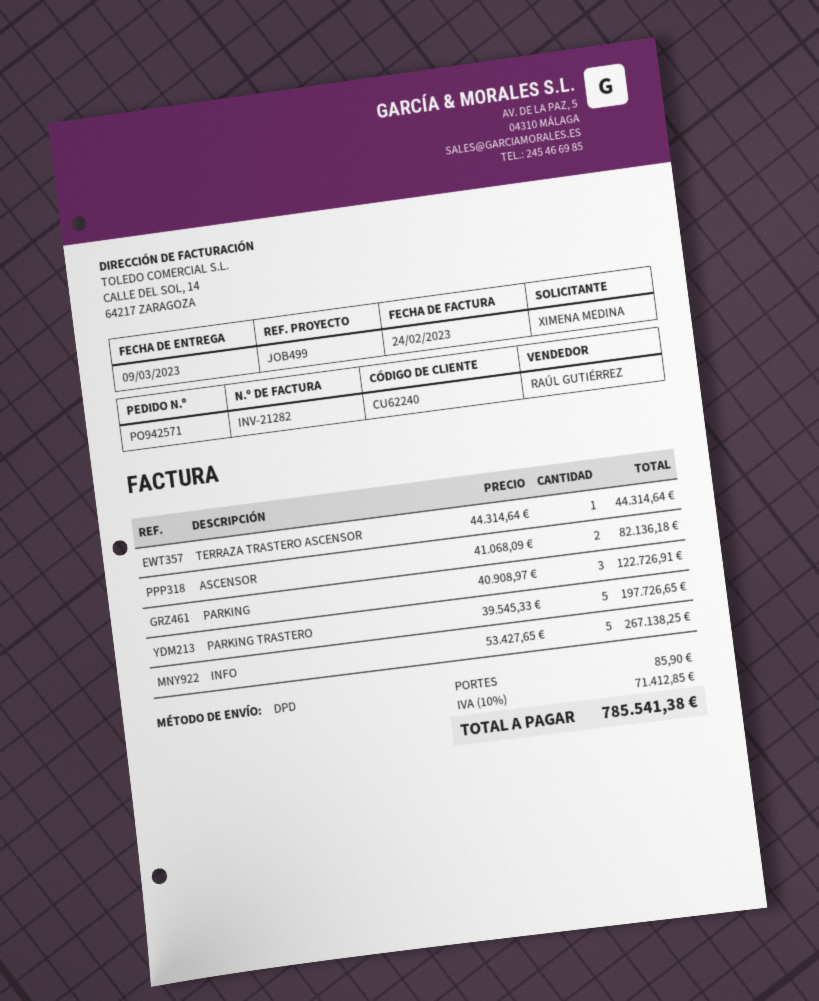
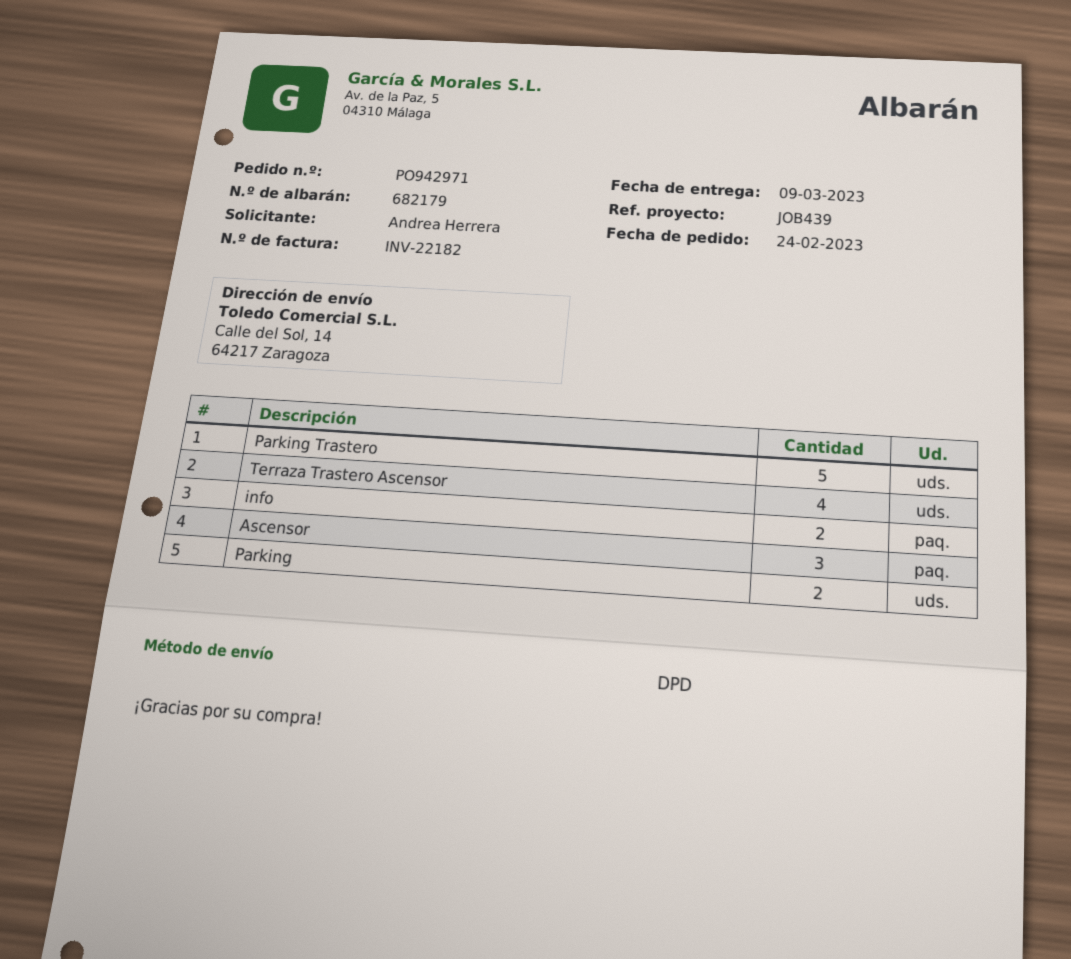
order number: PO942571 -> PO942971
invoice number: INV-21282 -> INV-22182
reference: JOB499 -> JOB439
ordered by: XIMENA MEDINA -> Andrea Herrera
TERRAZA TRASTERO ASCENSOR: 1 -> 4
ASCENSOR: 2 -> 3
PARKING: 3 -> 2
INFO: 5 -> 2

